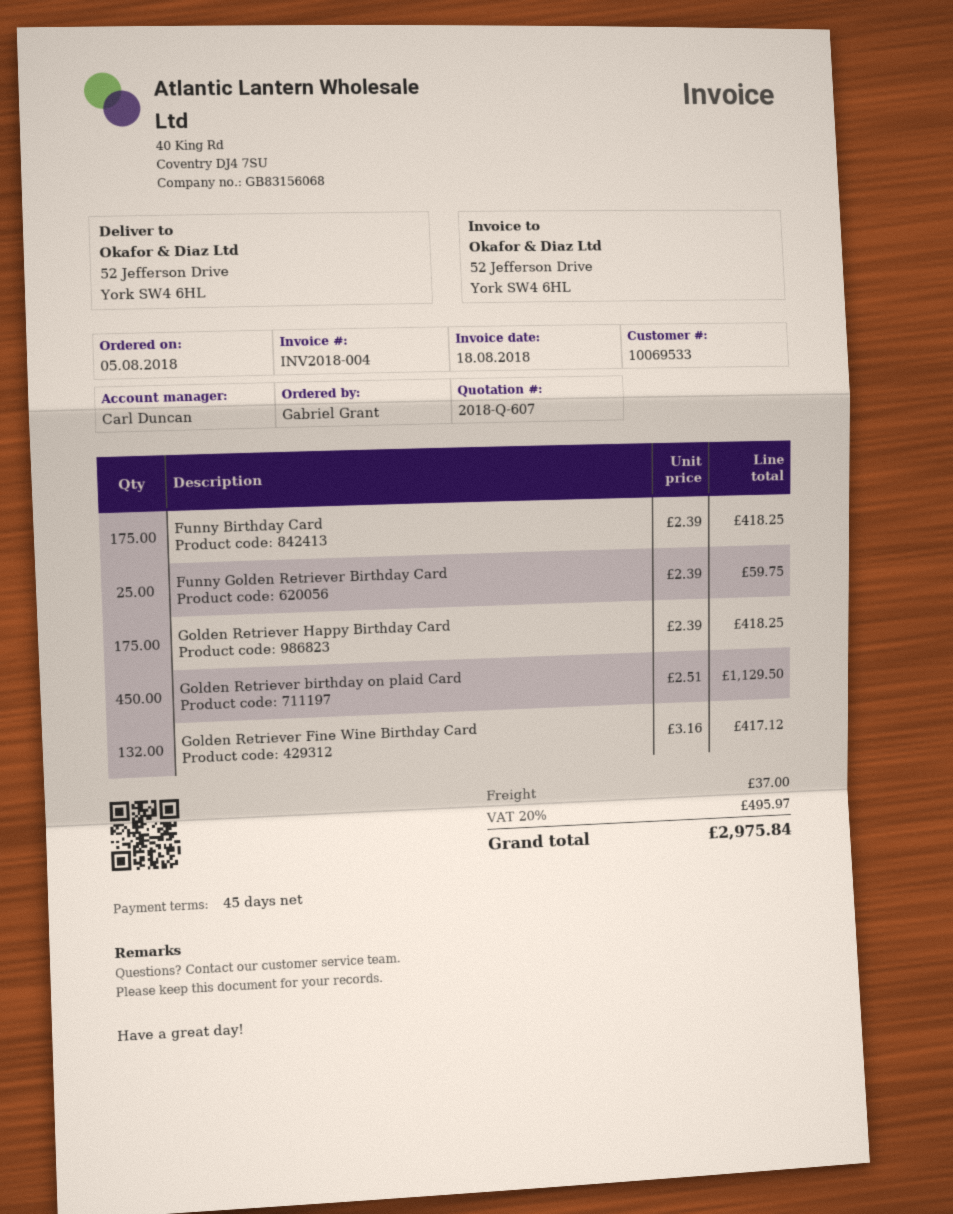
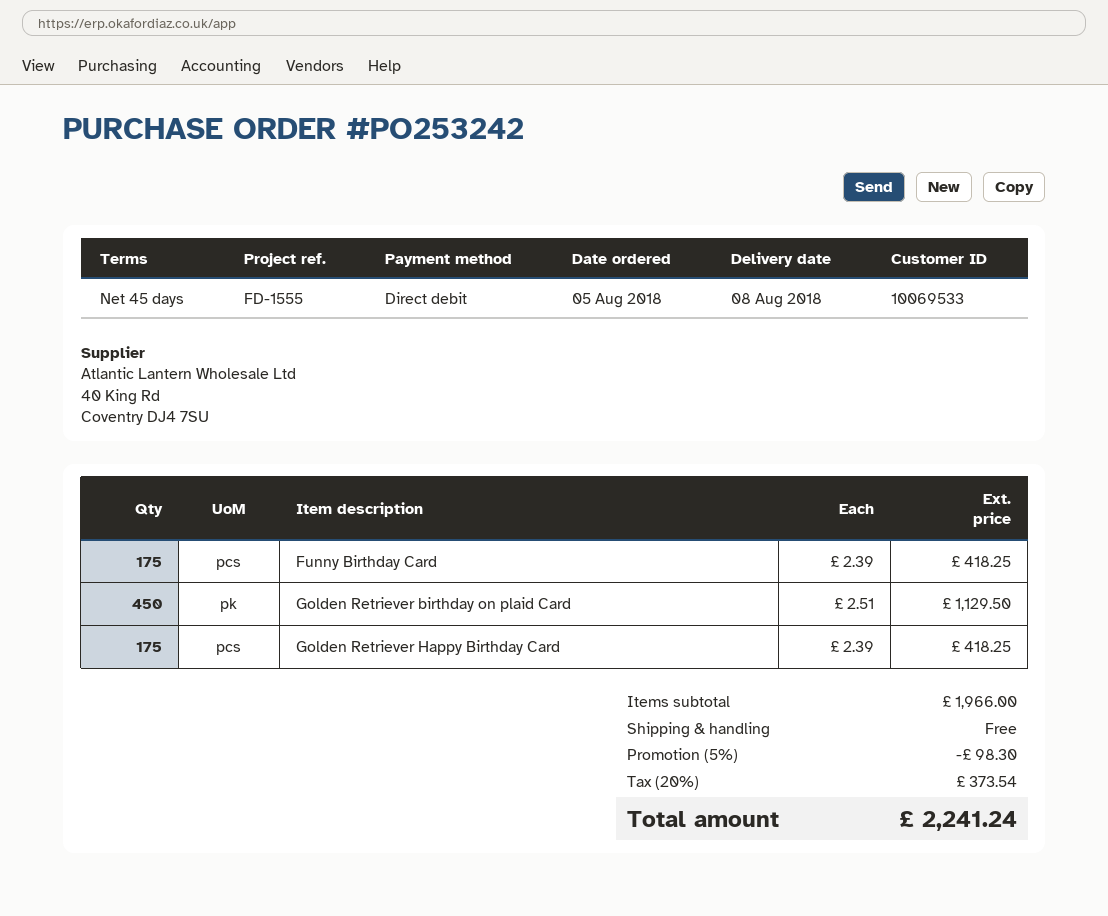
Funny Golden Retriever Birthday Card: 25 x 2.39 = 59.75 -> none
Golden Retriever Fine Wine Birthday Card: 132 x 3.16 = 417.12 -> none
discount: none -> 5% = 98.30
shipping: 37.00 -> 0.00
tax: 20% = 495.97 -> 20% = 373.54
total: 2975.84 -> 2241.24

